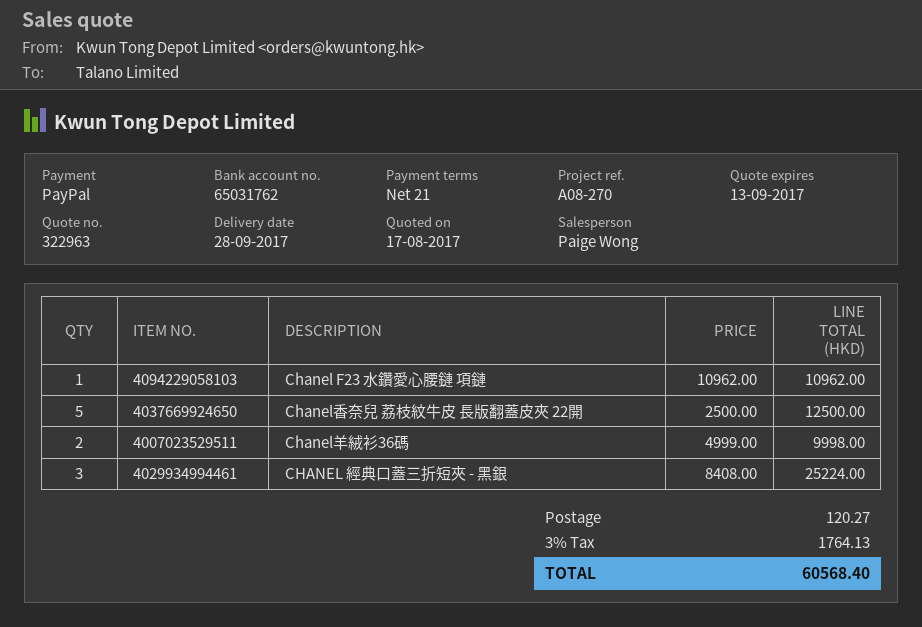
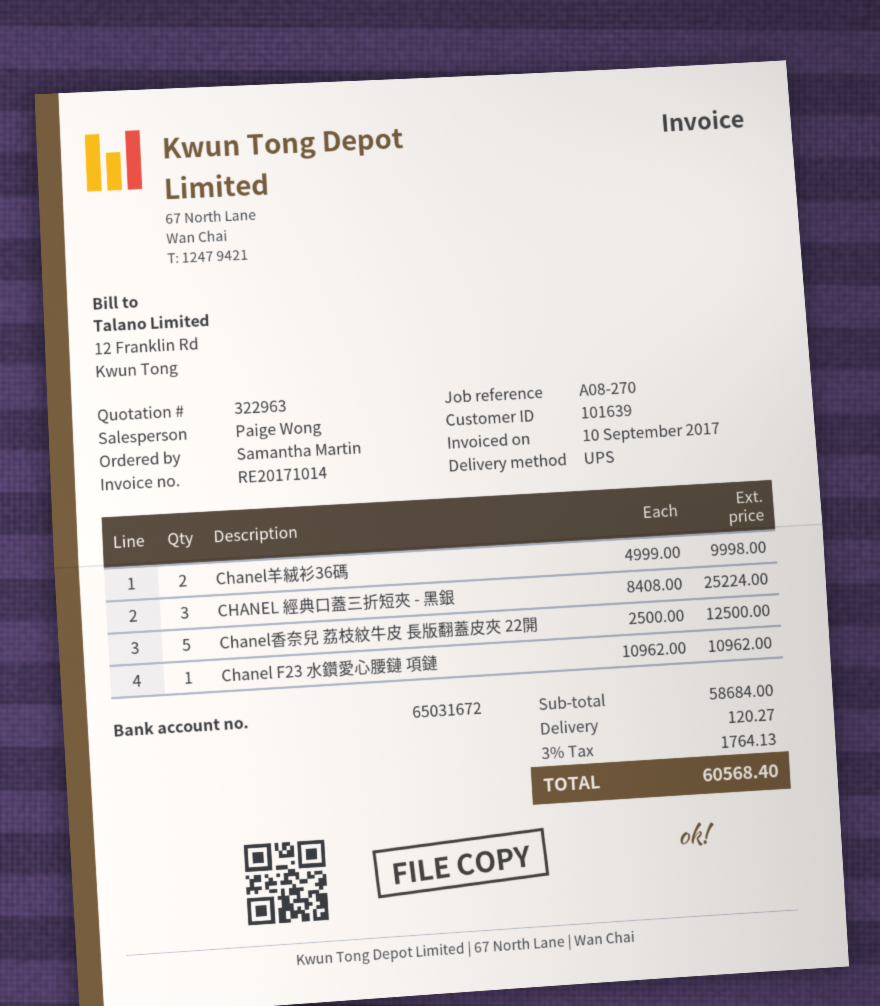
bank account: 65031762 -> 65031672

